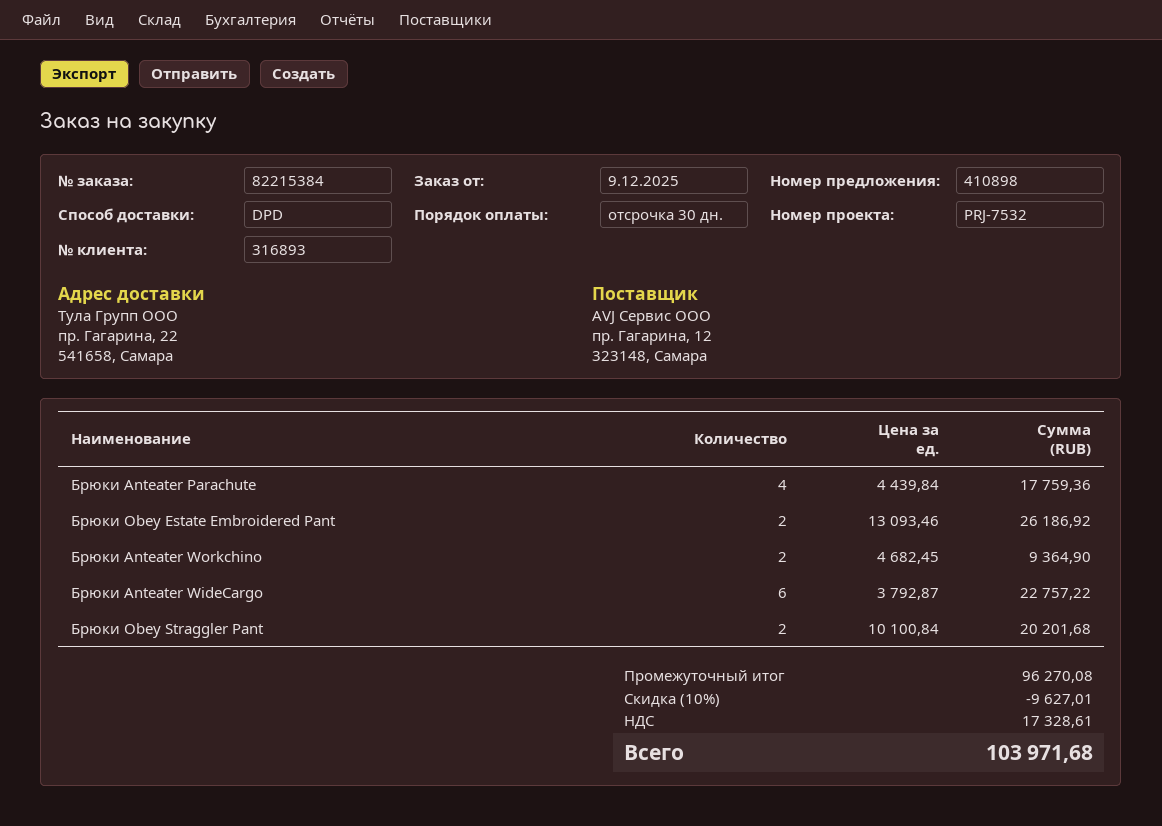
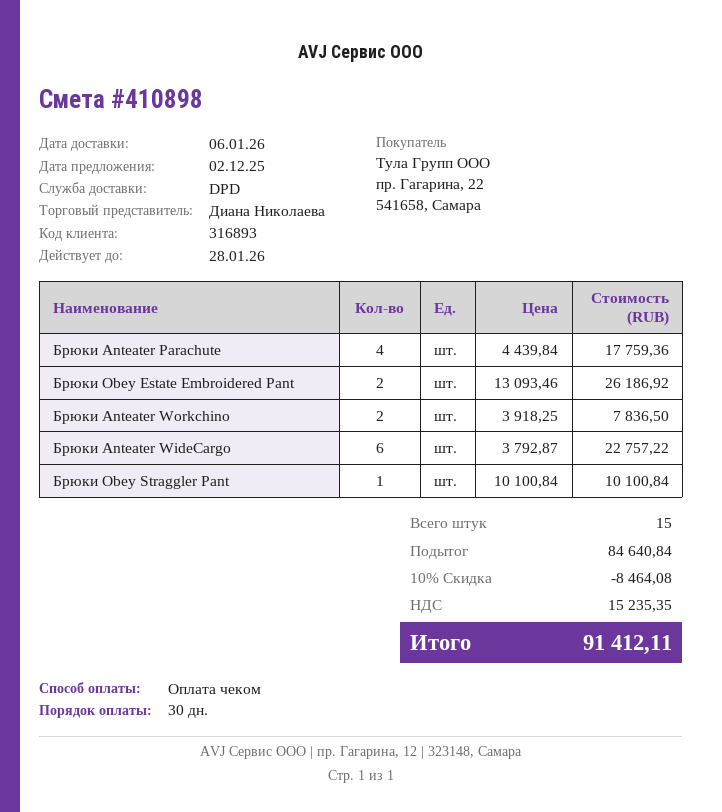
Брюки Anteater Workchino: 2 x 4682.45 = 9364.90 -> 2 x 3918.25 = 7836.50
Брюки Obey Straggler Pant: 2 x 10100.84 = 20201.68 -> 1 x 10100.84 = 10100.84
subtotal: 96270.08 -> 84640.84
discount: 10% = 9627.01 -> 10% = 8464.08
tax: 17328.61 -> 15235.35
total: 103971.68 -> 91412.11

